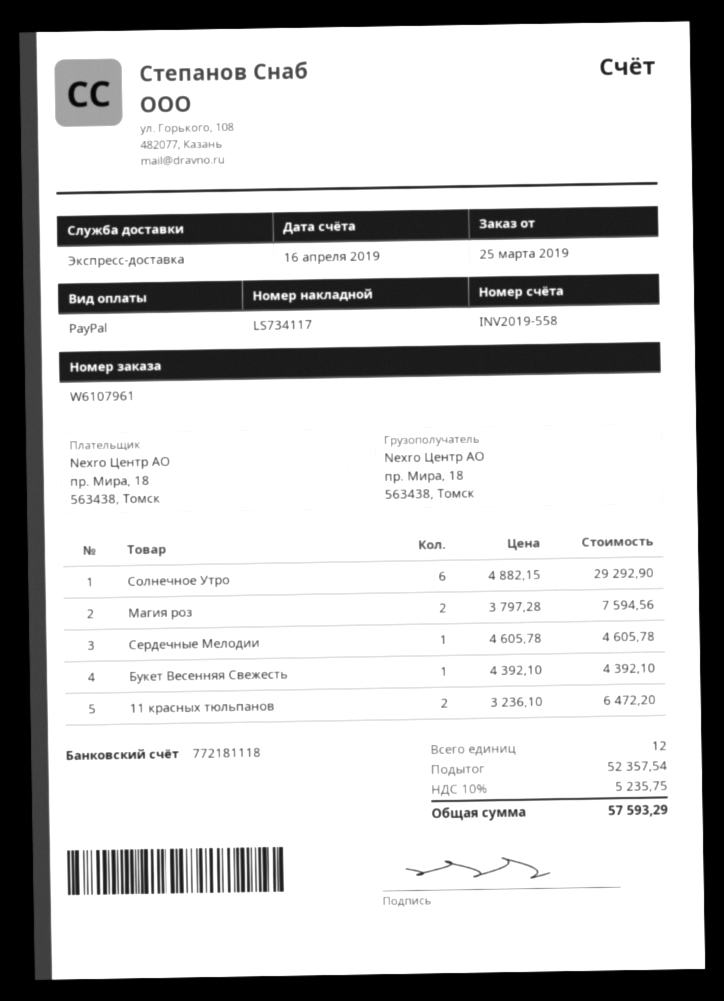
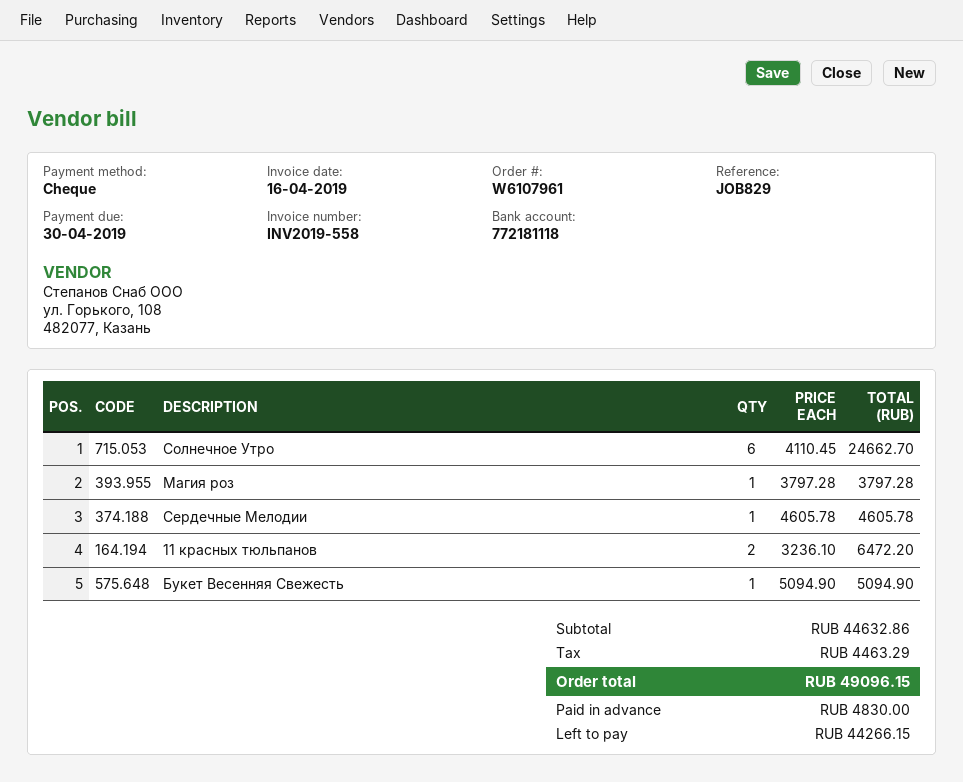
payment method: PayPal -> cheque
Солнечное Утро: 6 x 4882.15 = 29292.90 -> 6 x 4110.45 = 24662.70
Магия роз: 2 x 3797.28 = 7594.56 -> 1 x 3797.28 = 3797.28
Букет Весенняя Свежесть: 1 x 4392.10 = 4392.10 -> 1 x 5094.90 = 5094.90
subtotal: 52357.54 -> 44632.86
tax: 5235.75 -> 4463.29
total: 57593.29 -> 49096.15

